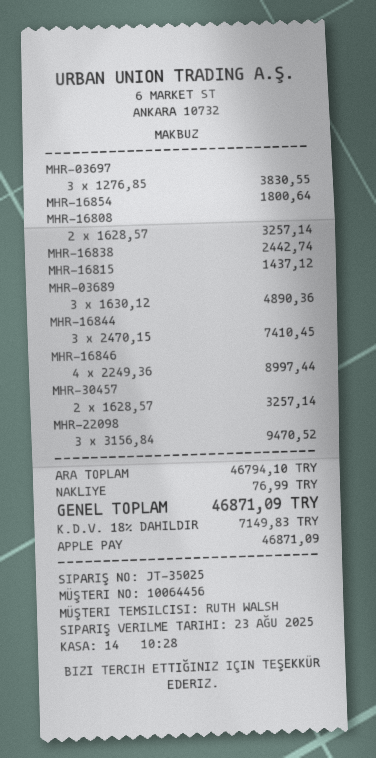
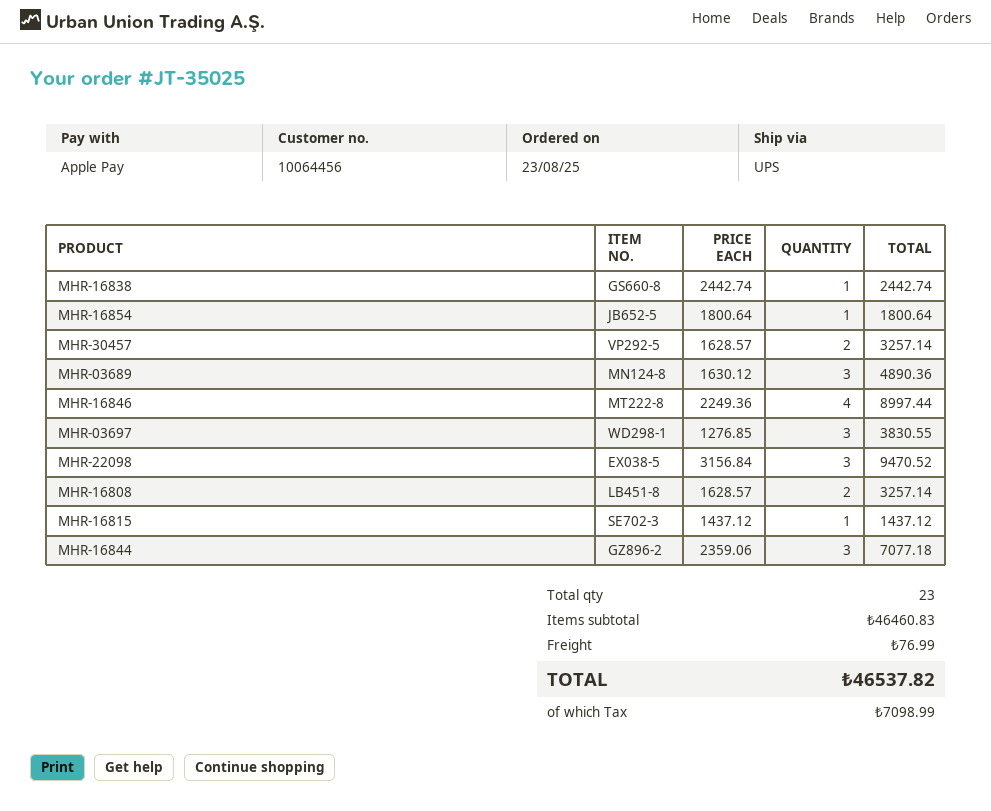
MHR-16844: 3 x 2470.15 = 7410.45 -> 3 x 2359.06 = 7077.18
subtotal: 46794.10 -> 46460.83
tax: 7149.83 -> 7098.99
total: 46871.09 -> 46537.82

